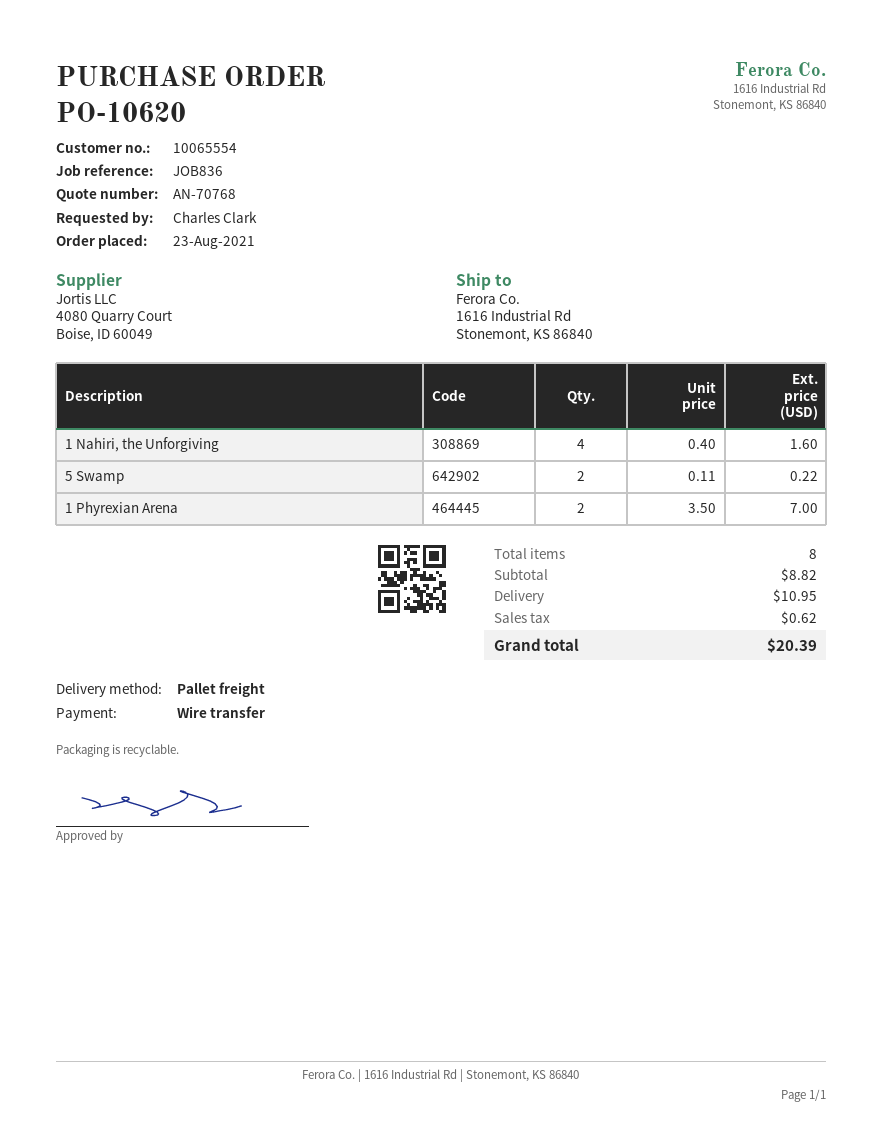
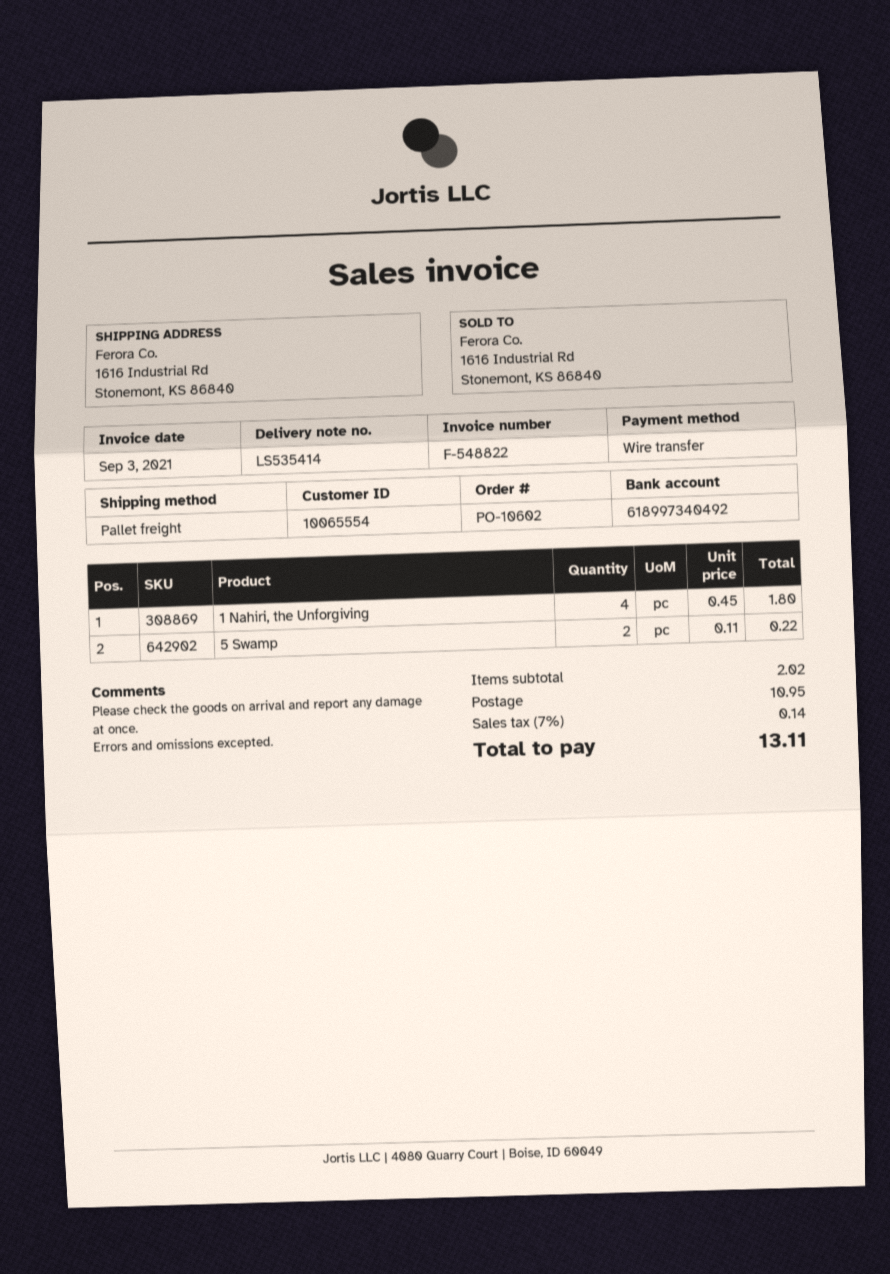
order number: PO-10620 -> PO-10602
1 Nahiri, the Unforgiving: 4 x 0.40 = 1.60 -> 4 x 0.45 = 1.80
1 Phyrexian Arena: 2 x 3.50 = 7.00 -> none
subtotal: 8.82 -> 2.02
tax: 0.62 -> 0.14
total: 20.39 -> 13.11

